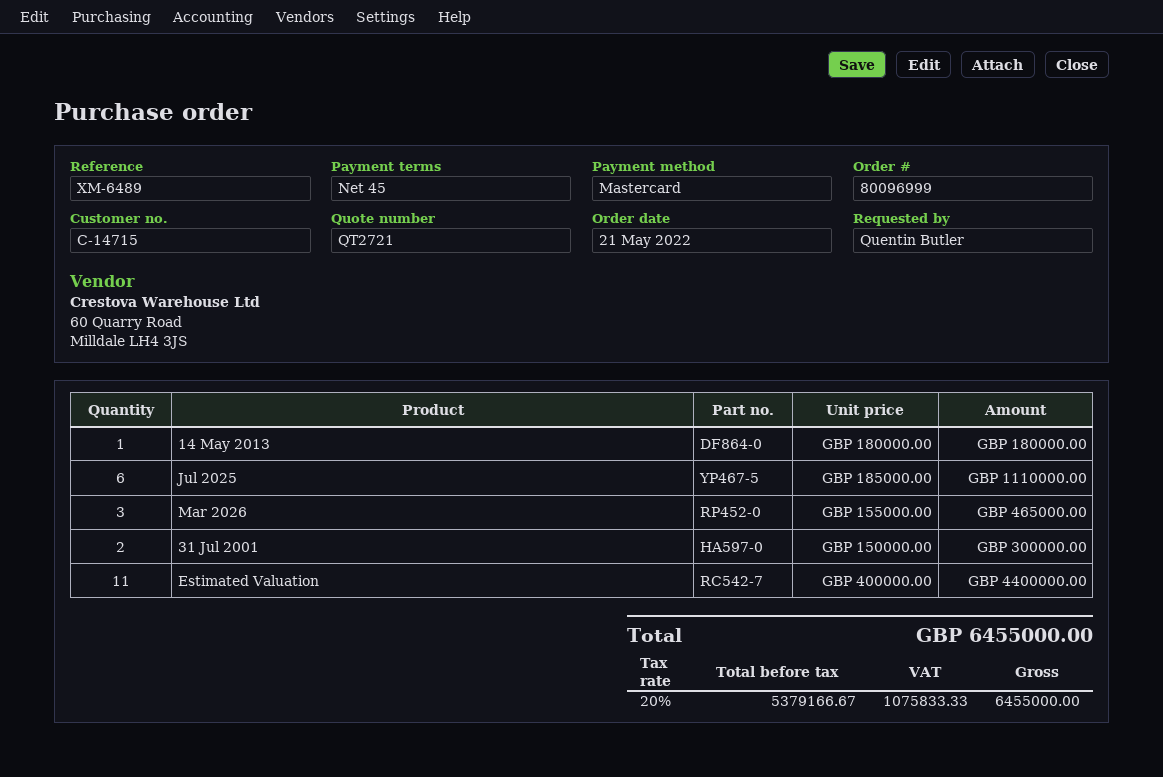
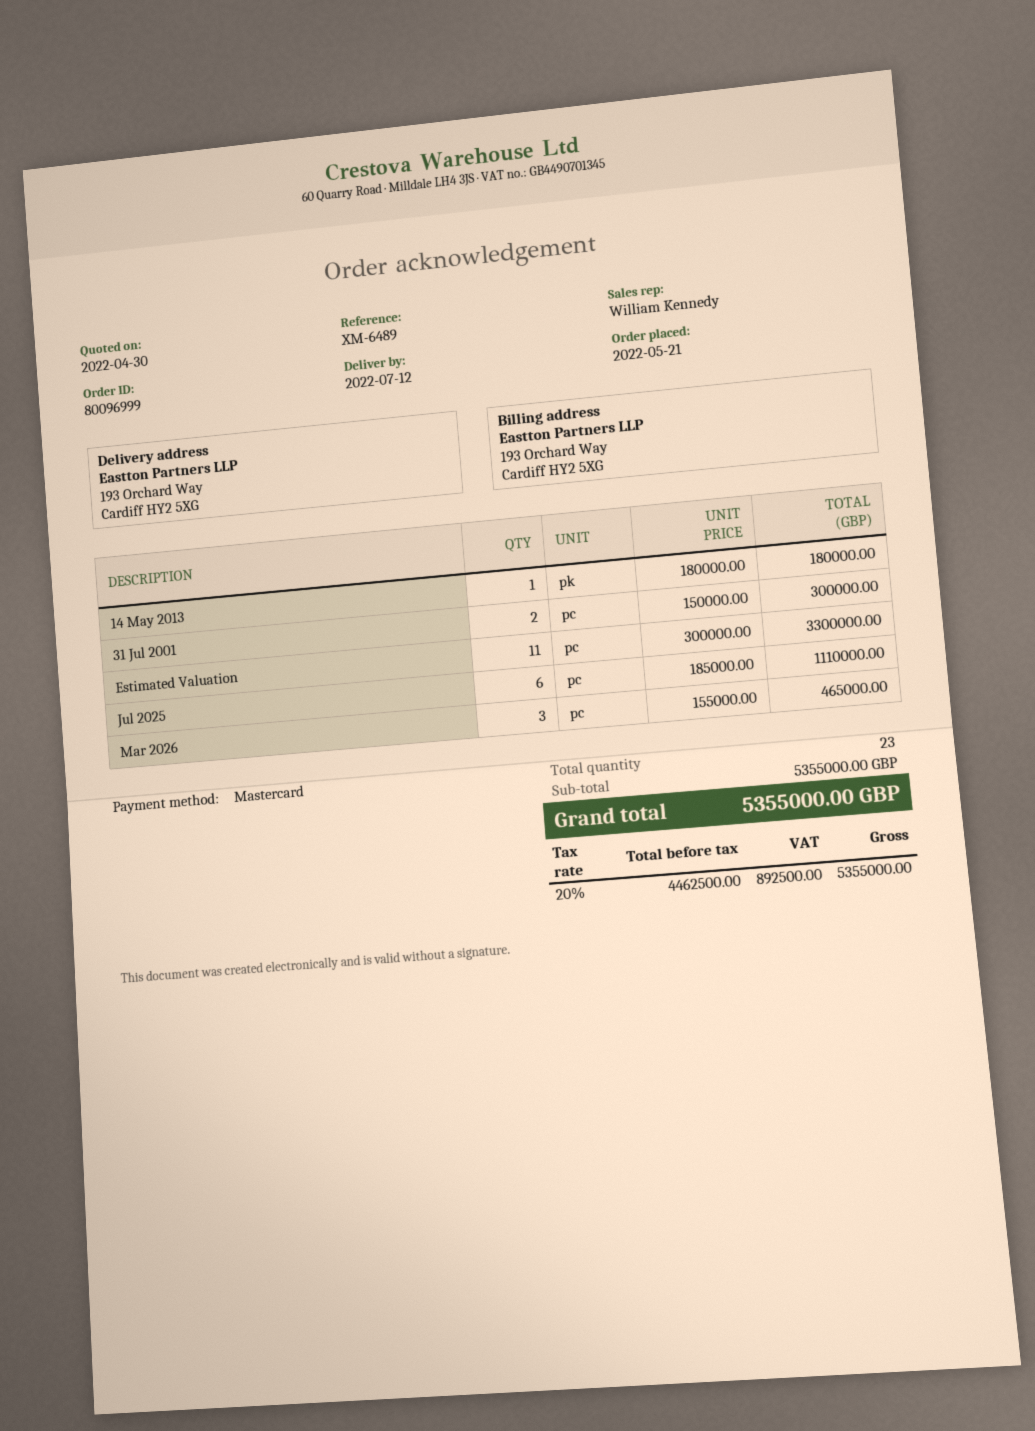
Estimated Valuation: 11 x 400000.00 = 4400000.00 -> 11 x 300000.00 = 3300000.00
net: 5379166.67 -> 4462500.00
tax: 20% = 1075833.33 -> 20% = 892500.00
total: 6455000.00 -> 5355000.00

